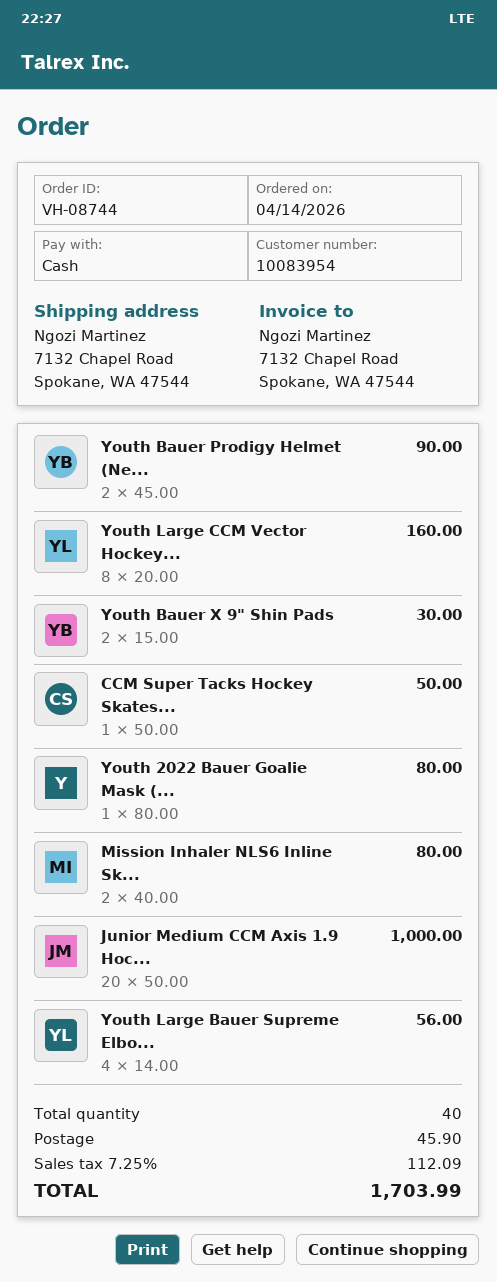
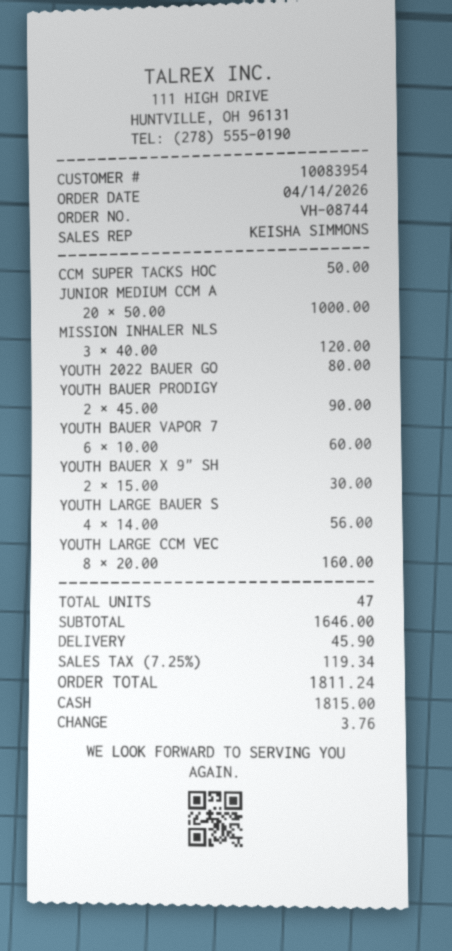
Mission Inhaler NLS6 Inline Sk...: 2 x 40.00 = 80.00 -> 3 x 40.00 = 120.00
YOUTH BAUER VAPOR 7: none -> 6 x 10.00 = 60.00
total quantity: 40 -> 47
tax: 7.25% = 112.09 -> 7.25% = 119.34
total: 1703.99 -> 1811.24

